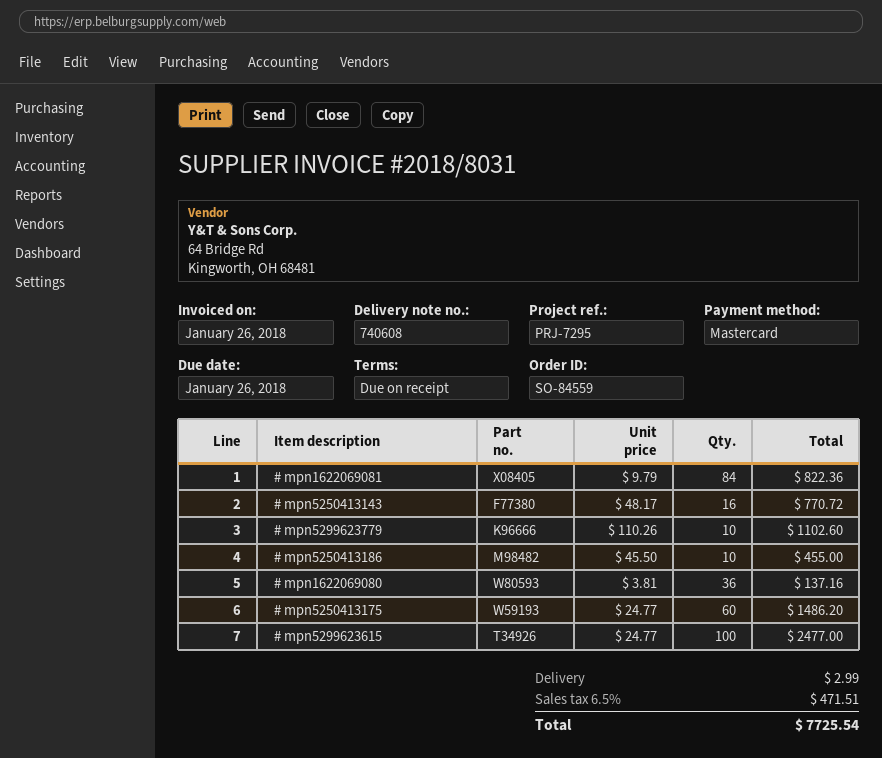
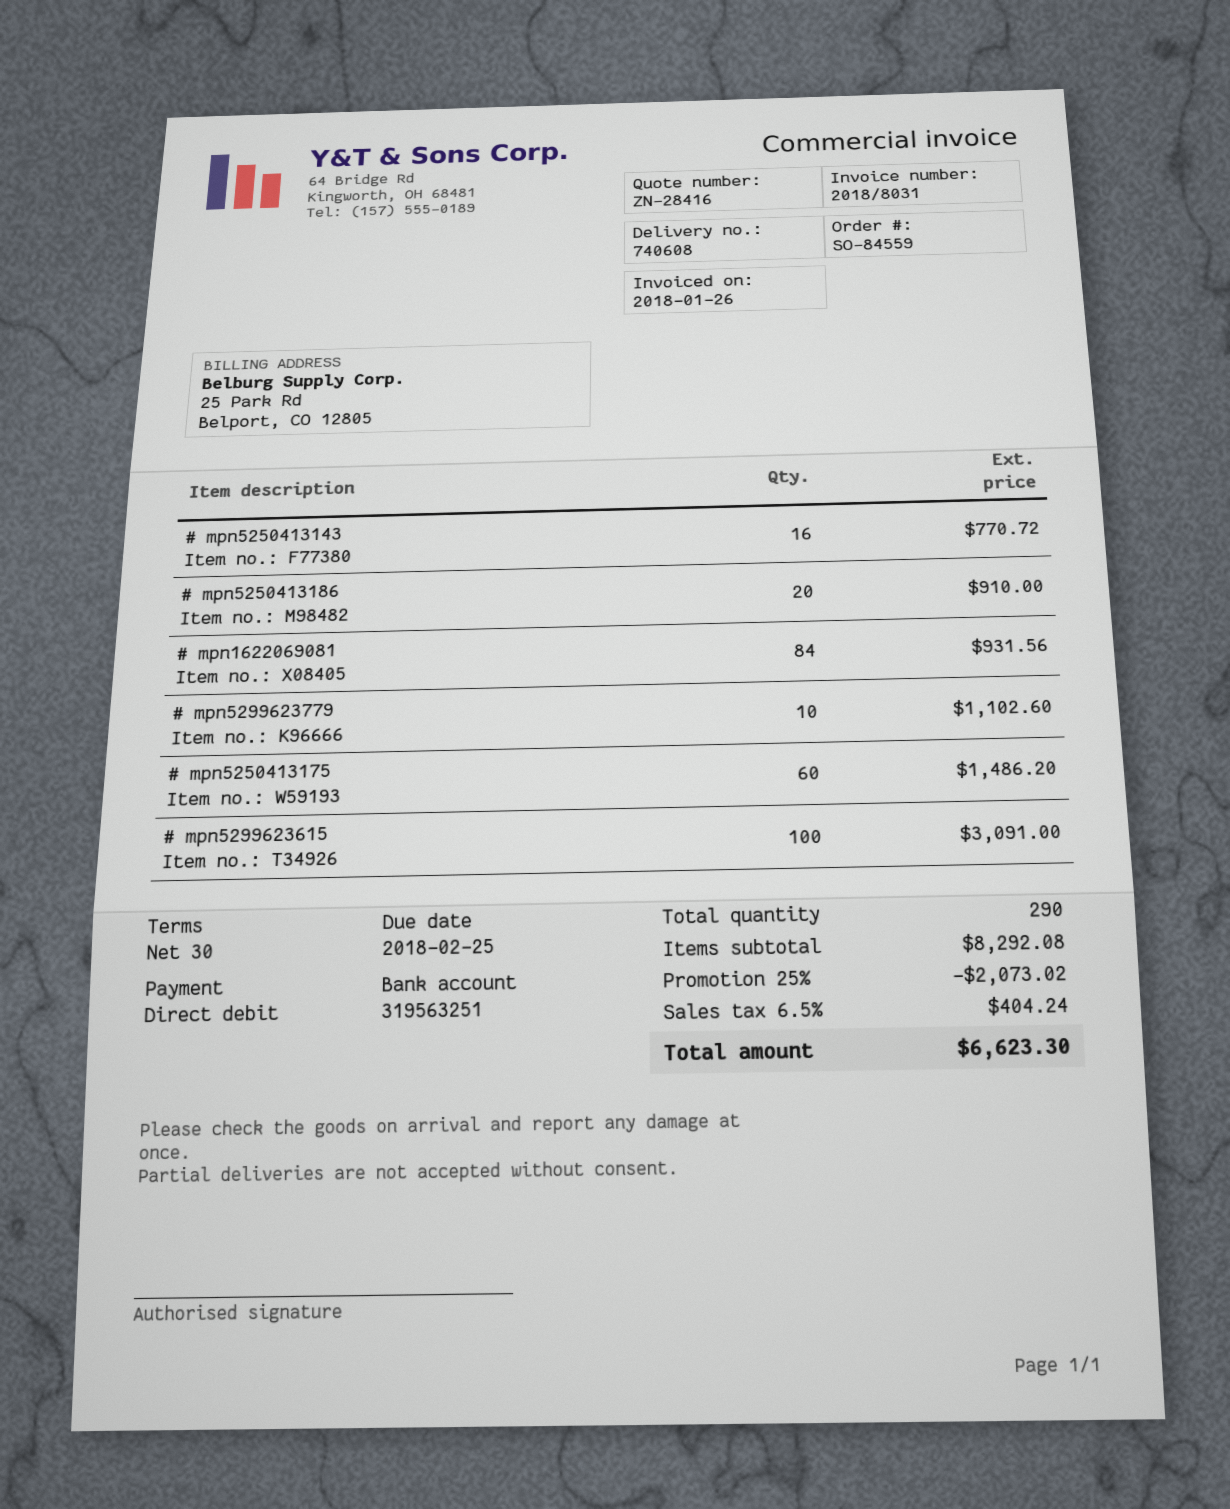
payment terms: on receipt -> 30 days
due date: 2018-01-26 -> 2018-02-25
payment method: Mastercard -> direct debit
# mpn1622069081: 84 for 822.36 -> 84 for 931.56
# mpn5250413186: 10 for 455.00 -> 20 for 910.00
# mpn1622069080: 36 for 137.16 -> none
# mpn5299623615: 100 for 2477.00 -> 100 for 3091.00
discount: none -> 25% = 2073.02
shipping: 2.99 -> none
tax: 6.5% = 471.51 -> 6.5% = 404.24
total: 7725.54 -> 6623.30

